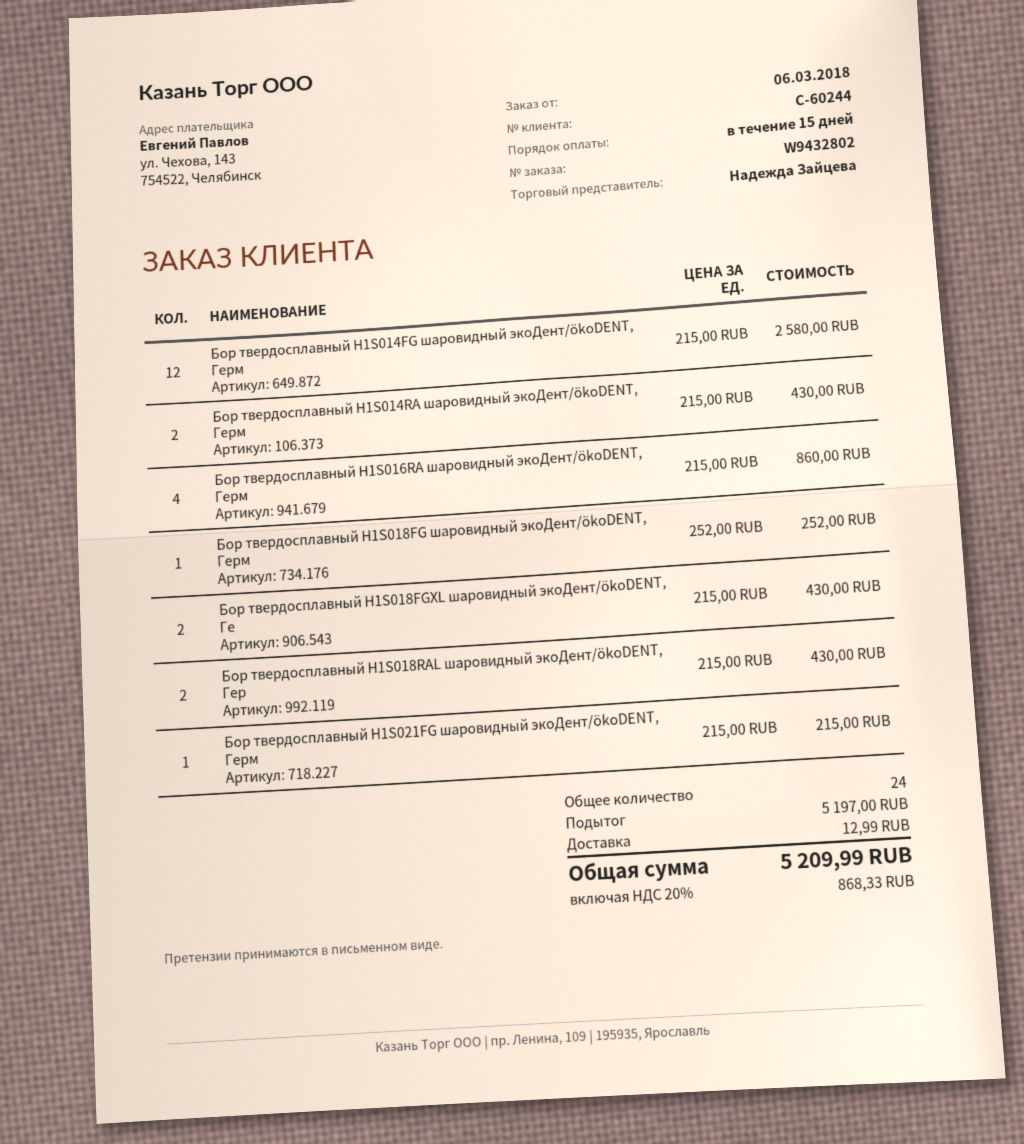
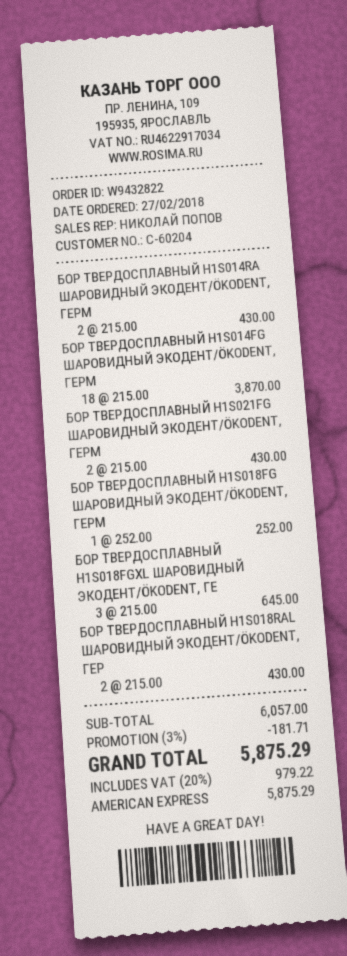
order number: W9432802 -> W9432822
order date: 2018-03-06 -> 2018-02-27
customer number: C-60244 -> C-60204
sales rep: Надежда Зайцева -> НИКОЛАЙ ПОПОВ
Бор твердосплавный H1S014FG шаровидный экоДент/ökoDENT, Герм: 12 x 215.00 = 2580.00 -> 18 x 215.00 = 3870.00
Бор твердосплавный H1S016RA шаровидный экоДент/ökoDENT, Герм: 4 x 215.00 = 860.00 -> none
Бор твердосплавный H1S018FGXL шаровидный экоДент/ökoDENT, Ге: 2 x 215.00 = 430.00 -> 3 x 215.00 = 645.00
Бор твердосплавный H1S021FG шаровидный экоДент/ökoDENT, Герм: 1 x 215.00 = 215.00 -> 2 x 215.00 = 430.00
subtotal: 5197.00 -> 6057.00
discount: none -> 3% = 181.71
shipping: 12.99 -> none
tax: 20% = 868.33 -> 20% = 979.22
total: 5209.99 -> 5875.29

